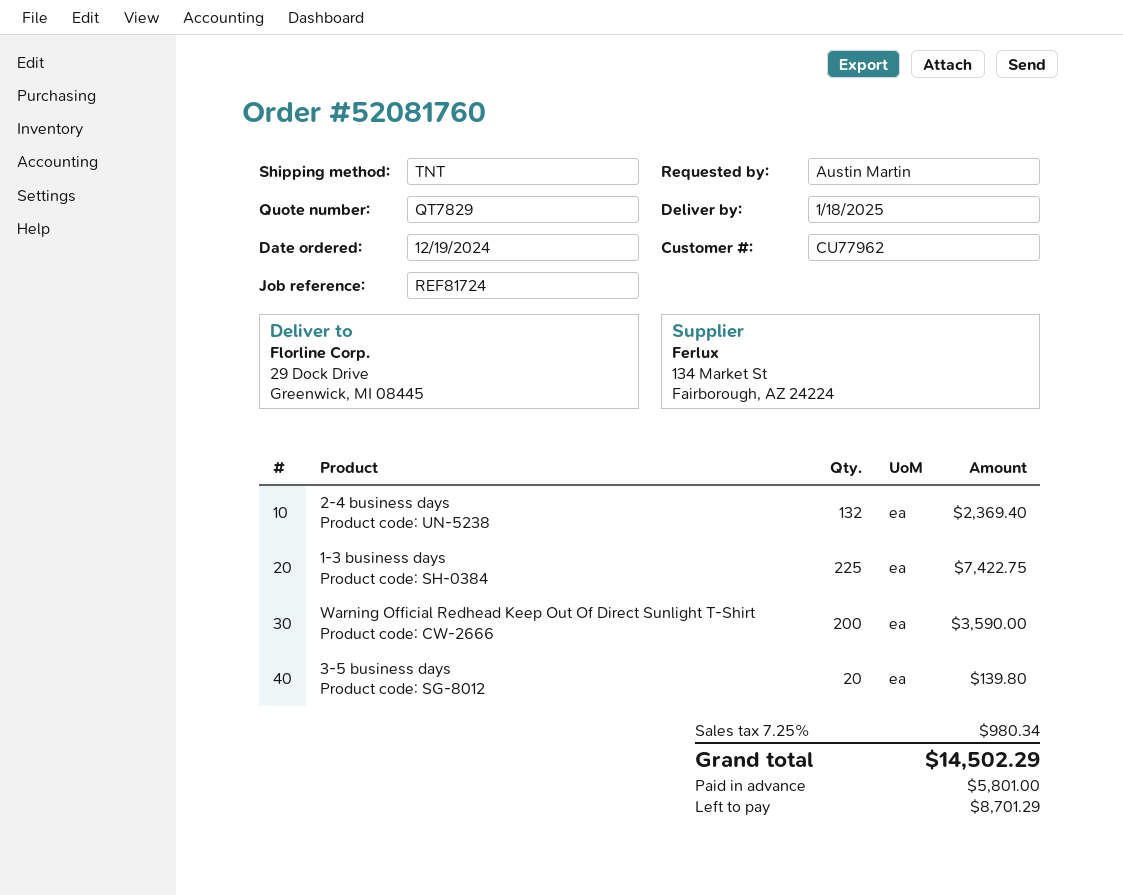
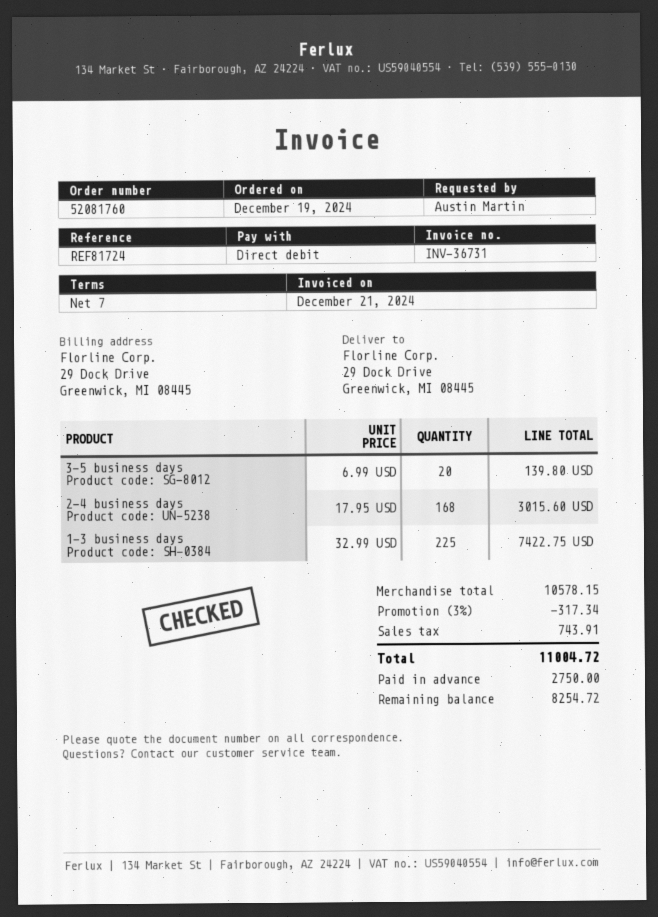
2-4 business days: 132 for 2369.40 -> 168 for 3015.60
Warning Official Redhead Keep Out Of Direct Sunlight T-Shirt: 200 for 3590.00 -> none
discount: none -> 3% = 317.34
tax: 980.34 -> 743.91
total: 14502.29 -> 11004.72
deposit: 5801.00 -> 2750.00
balance: 8701.29 -> 8254.72

